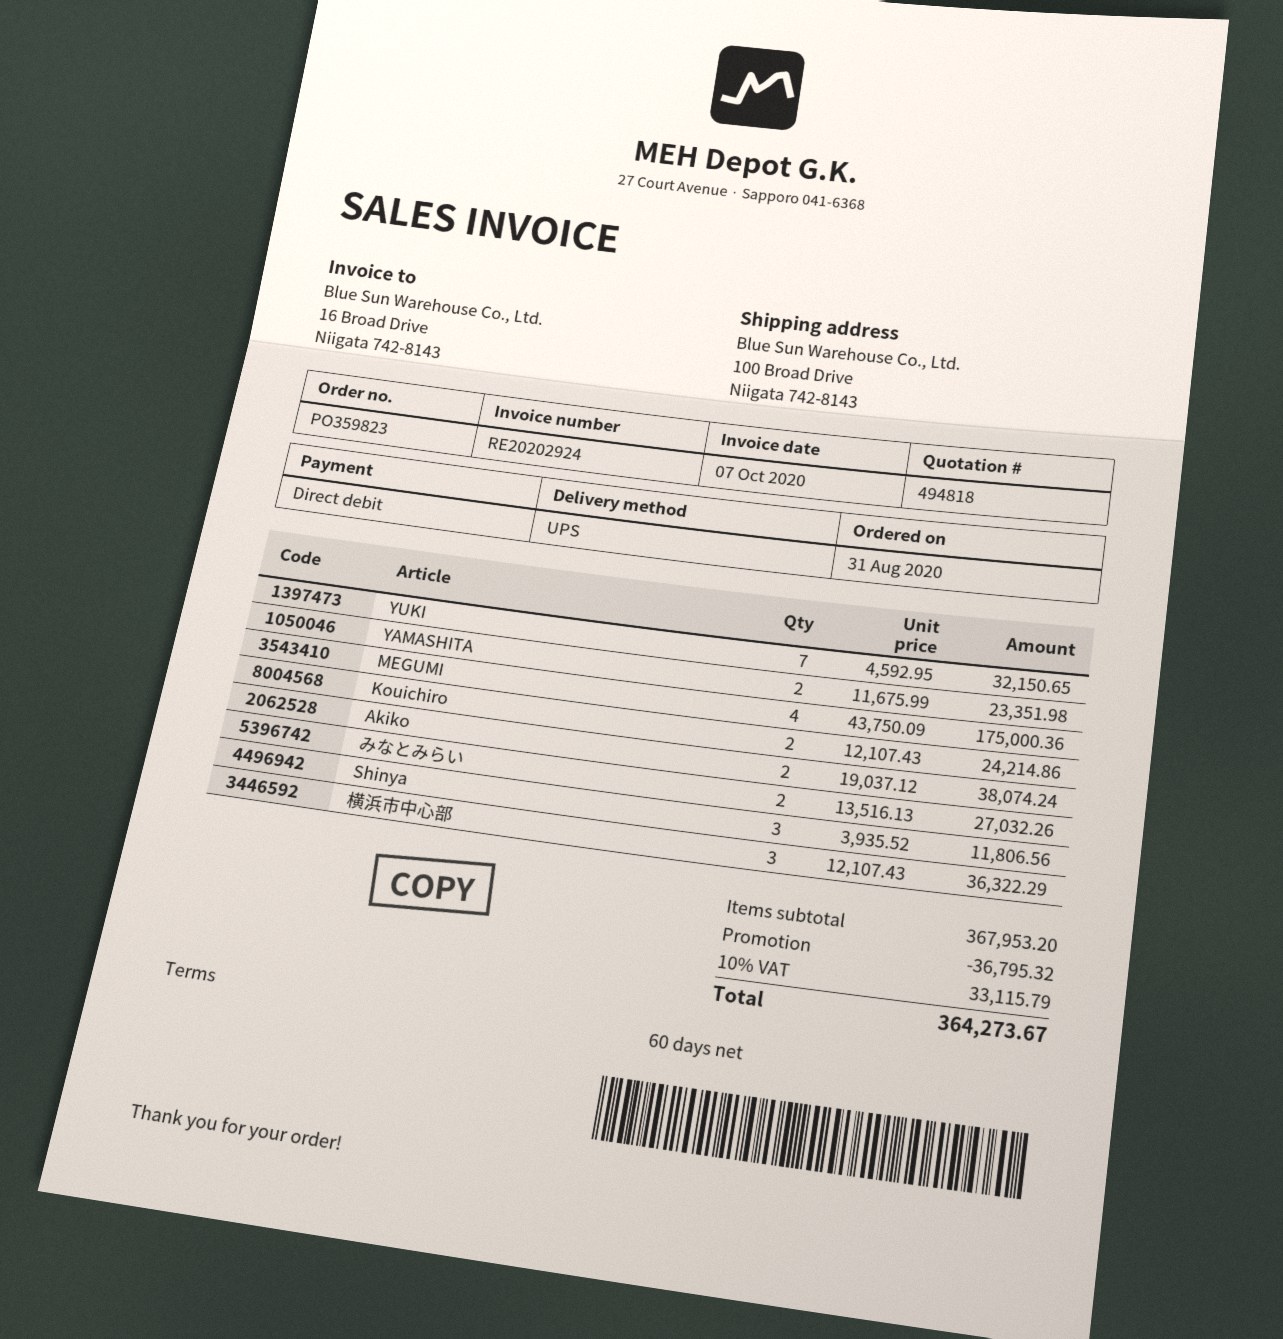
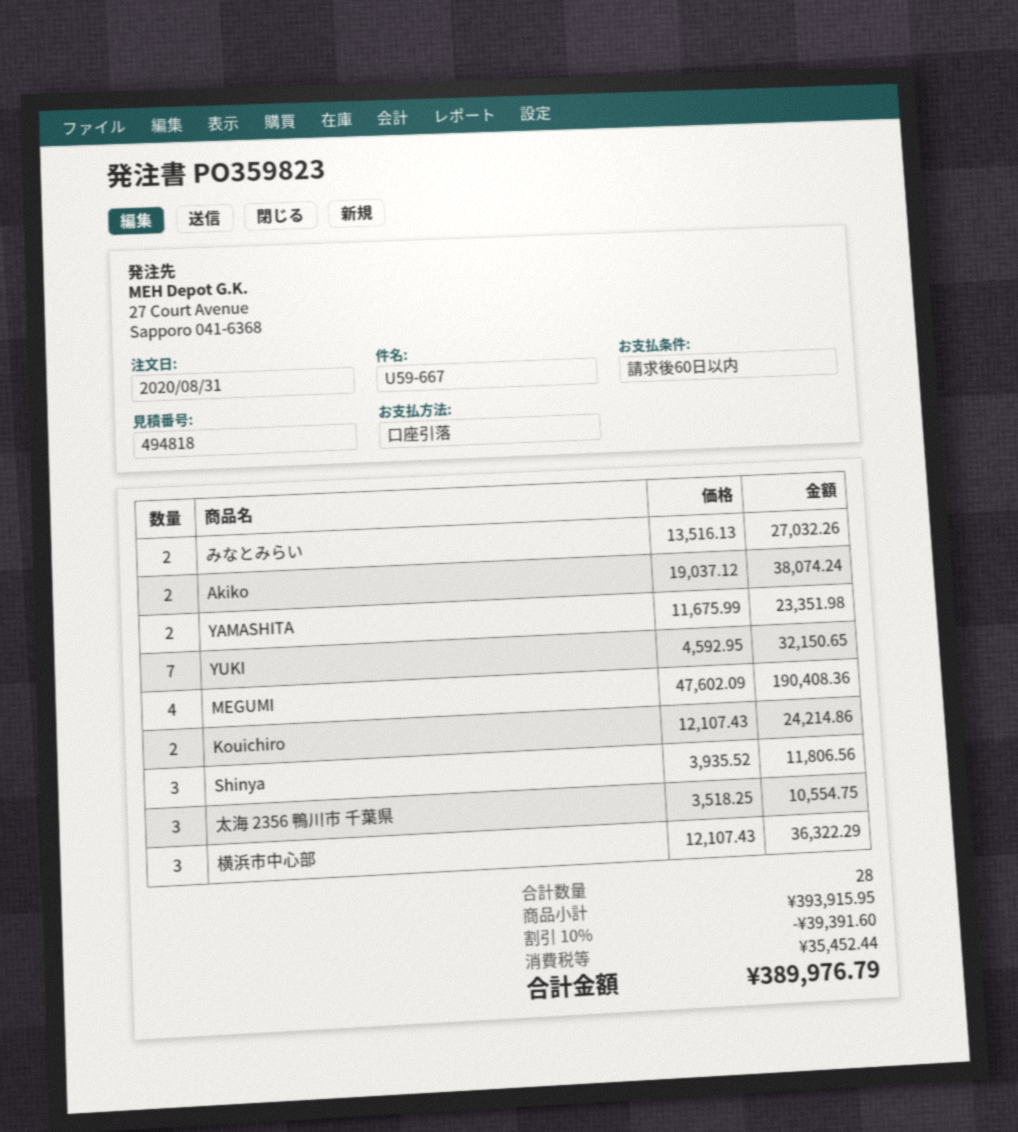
MEGUMI: 4 x 43750.09 = 175000.36 -> 4 x 47602.09 = 190408.36
太海 2356 鴨川市 千葉県: none -> 3 x 3518.25 = 10554.75
subtotal: 367953.20 -> 393915.95
discount: 36795.32 -> 39391.60
tax: 33115.79 -> 35452.44
total: 364273.67 -> 389976.79

